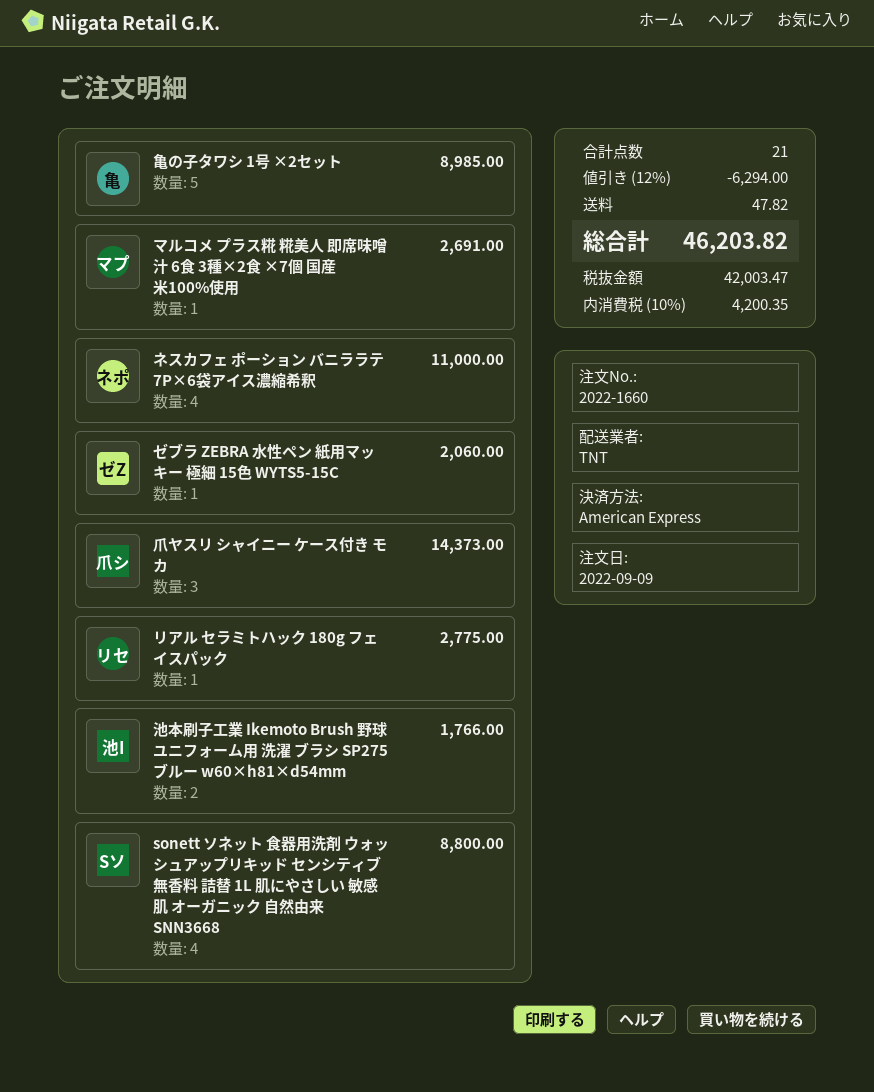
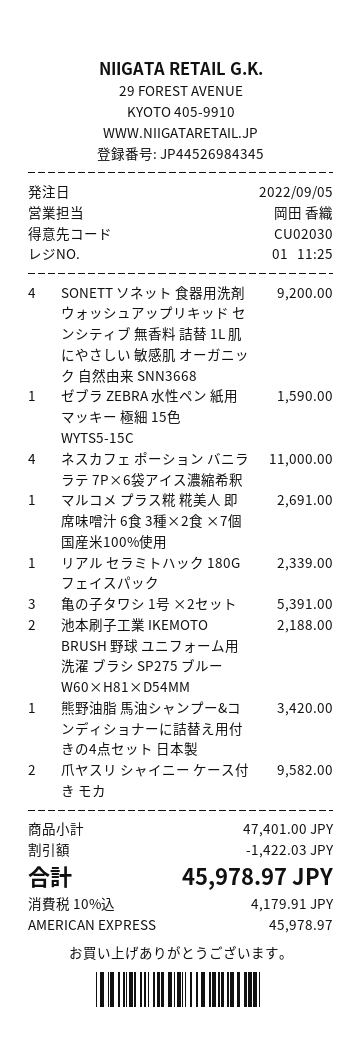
order date: 2022-09-09 -> 2022-09-05
亀の子タワシ 1号 ×2セット: 5 for 8985.00 -> 3 for 5391.00
ゼブラ ZEBRA 水性ペン 紙用マッキー 極細 15色 WYTS5-15C: 1 for 2060.00 -> 1 for 1590.00
爪ヤスリ シャイニー ケース付き モカ: 3 for 14373.00 -> 2 for 9582.00
リアル セラミトハック 180g フェイスパック: 1 for 2775.00 -> 1 for 2339.00
池本刷子工業 Ikemoto Brush 野球 ユニフォーム用 洗濯 ブラシ SP275 ブルー w60×h81×d54mm: 2 for 1766.00 -> 2 for 2188.00
sonett ソネット 食器用洗剤 ウォッシュアップリキッド センシティブ 無香料 詰替 1L 肌にやさしい 敏感肌 オーガニック 自然由来 SNN3668: 4 for 8800.00 -> 4 for 9200.00
熊野油脂 馬油シャンプー&コンディショナーに詰替え用付きの4点セット 日本製: none -> 1 for 3420.00
discount: 6294.00 -> 1422.03
shipping: 47.82 -> none
tax: 10% = 4200.35 -> 10% = 4179.91
total: 46203.82 -> 45978.97

